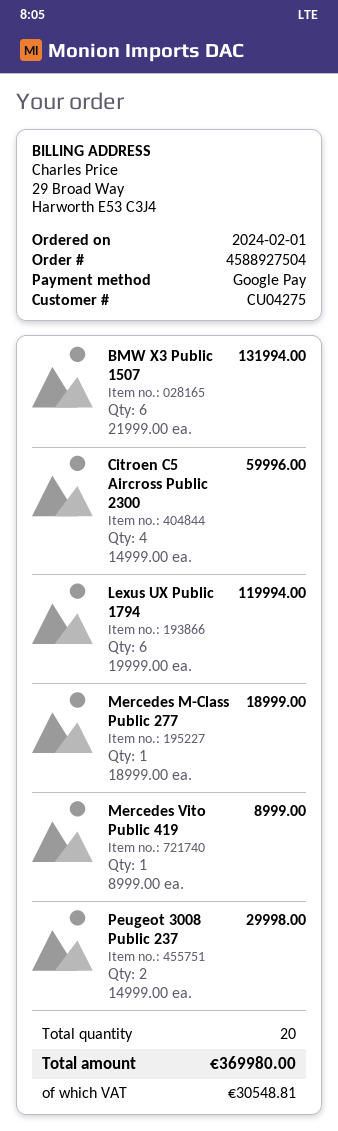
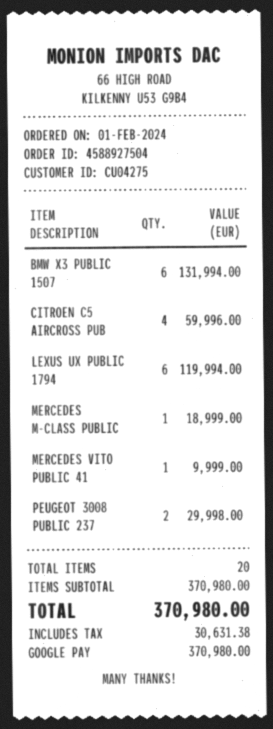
Mercedes Vito Public 419: 1 for 8999.00 -> 1 for 9999.00
tax: 30548.81 -> 30631.38
total: 369980.00 -> 370980.00

